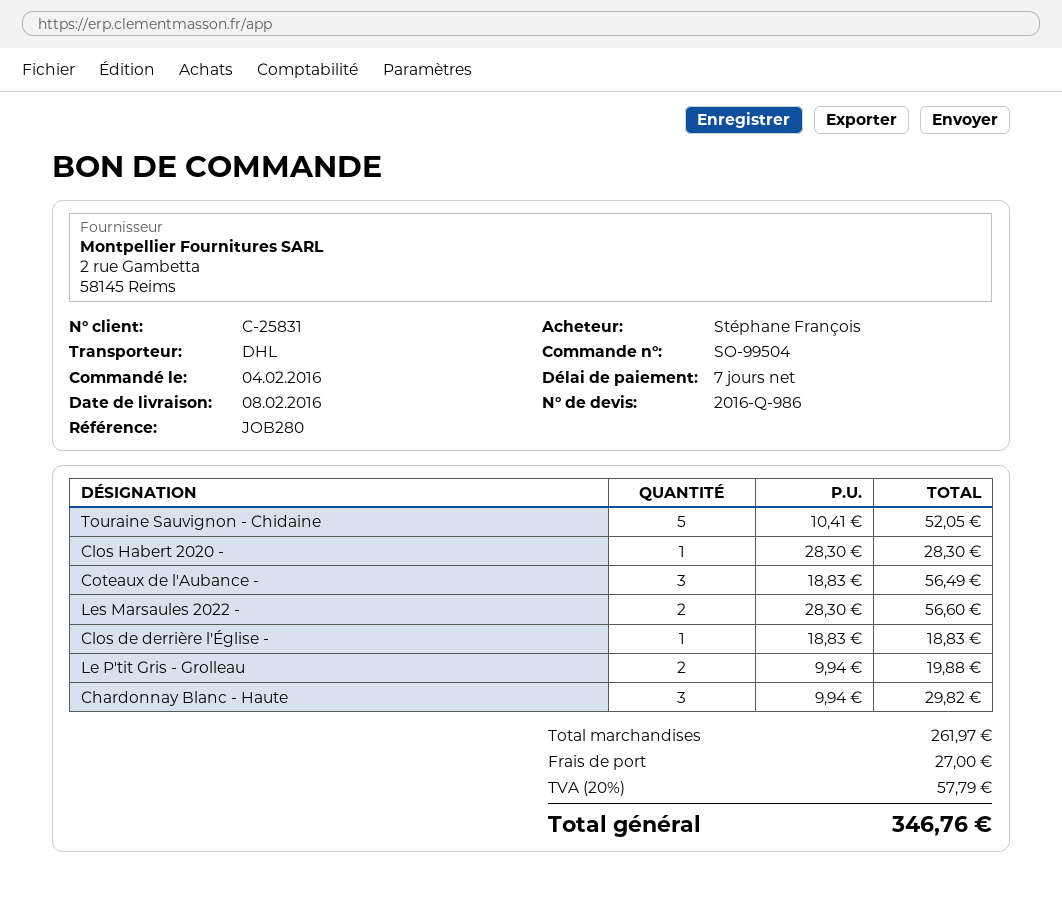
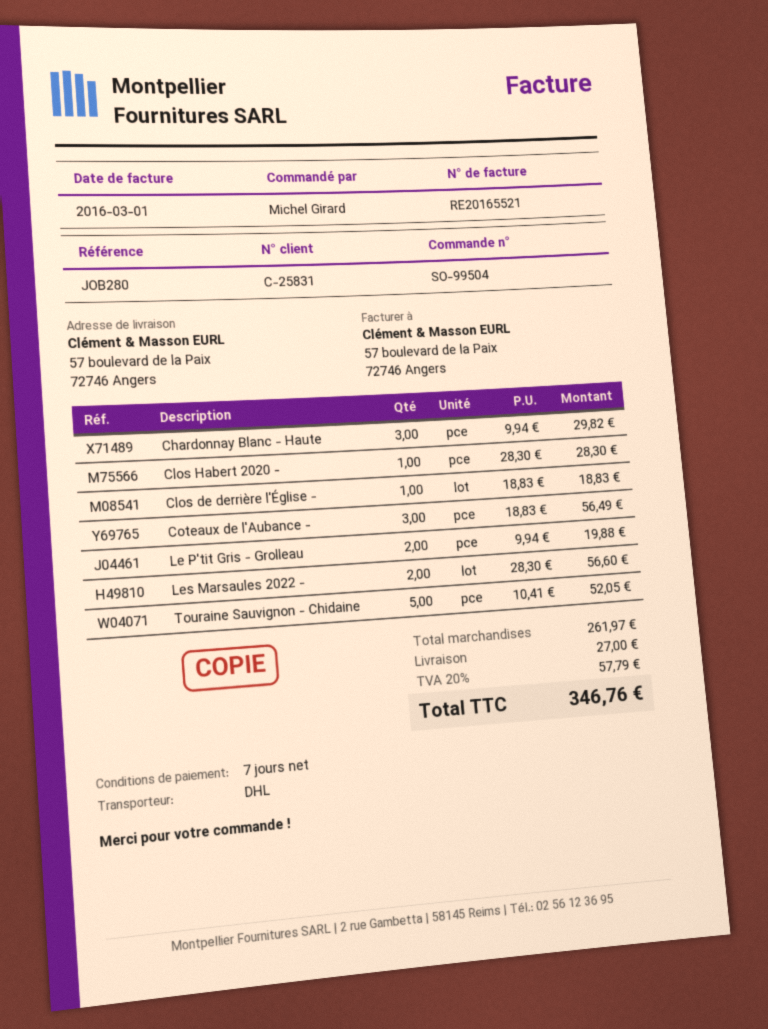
ordered by: Stéphane François -> Michel Girard

